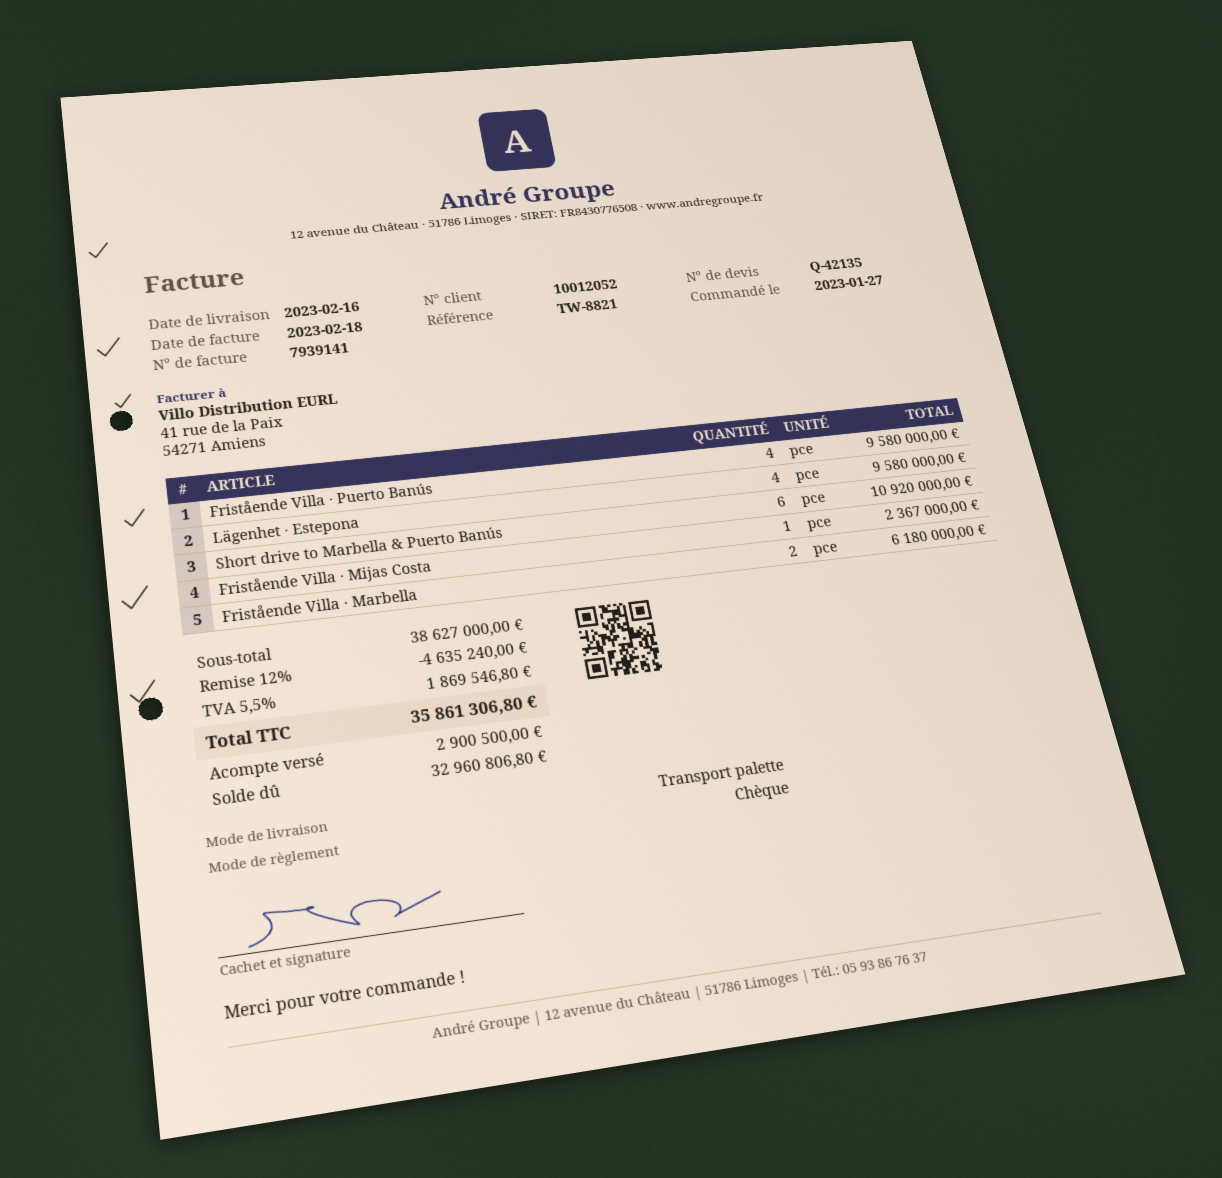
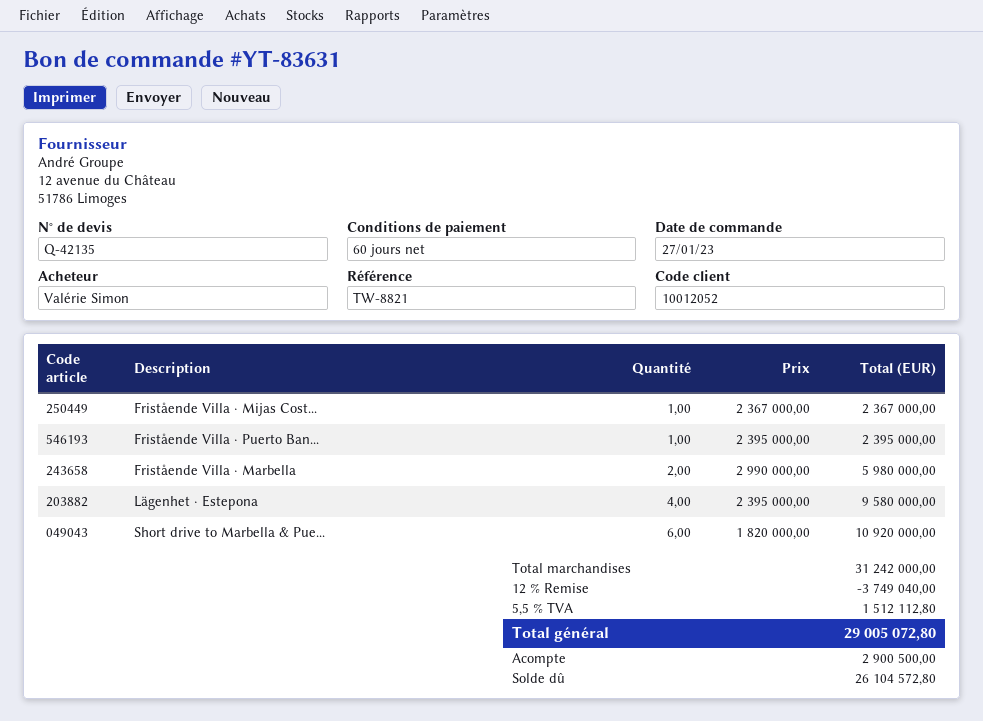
Fristående Villa · Puerto Banús: 4 for 9580000.00 -> 1 for 2395000.00
Fristående Villa · Marbella: 2 for 6180000.00 -> 2 for 5980000.00
subtotal: 38627000.00 -> 31242000.00
discount: 12% = 4635240.00 -> 12% = 3749040.00
tax: 5.5% = 1869546.80 -> 5.5% = 1512112.80
total: 35861306.80 -> 29005072.80
balance: 32960806.80 -> 26104572.80

